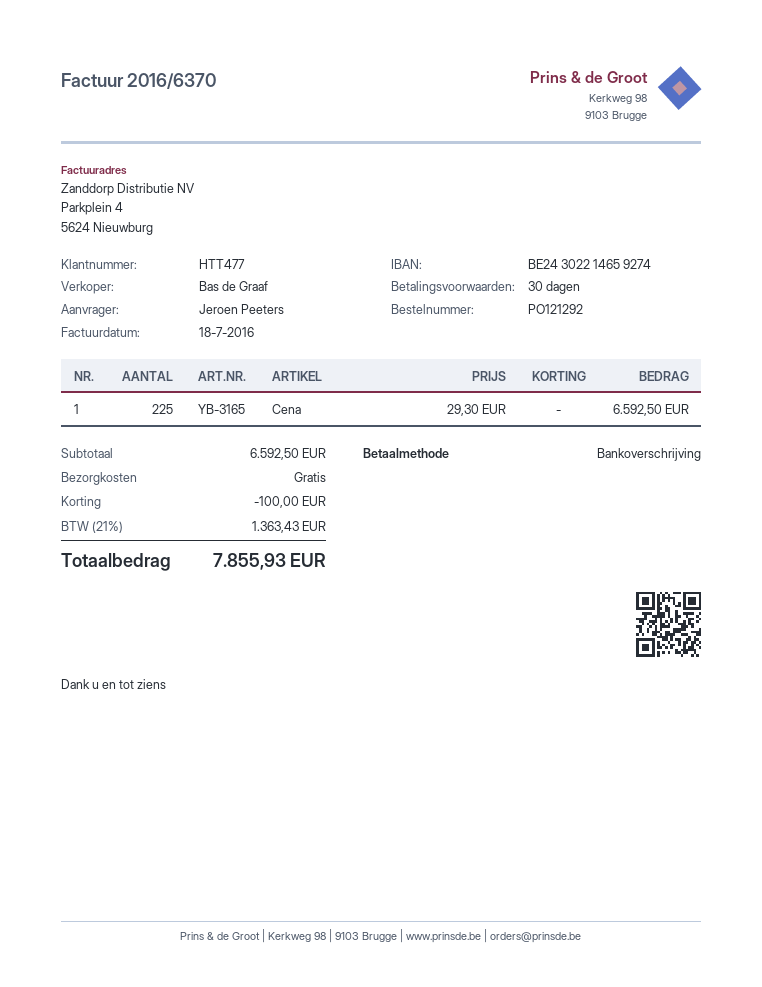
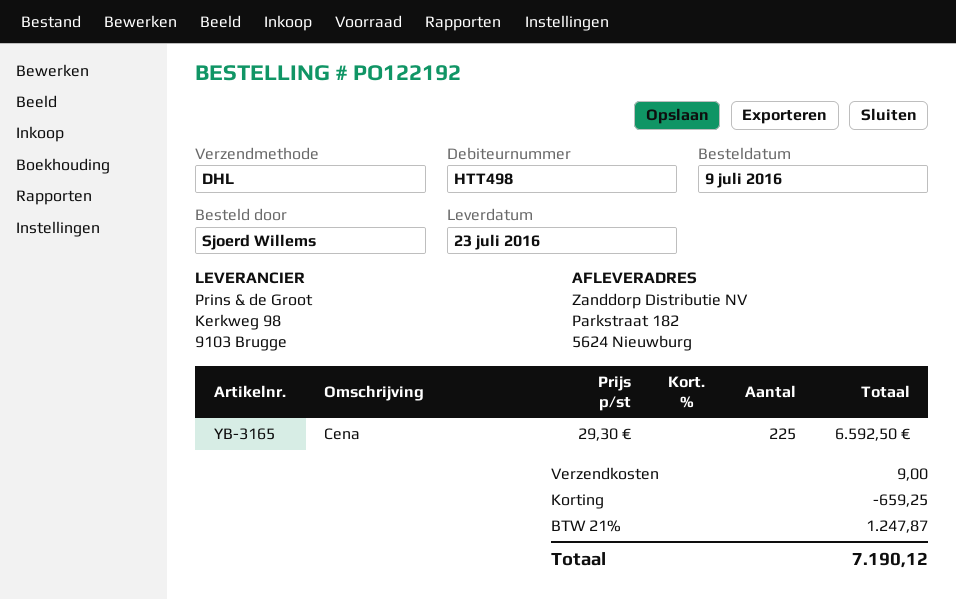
order number: PO121292 -> PO122192
customer number: HTT477 -> HTT498
ordered by: Jeroen Peeters -> Sjoerd Willems
discount: 100.00 -> 659.25
shipping: 0.00 -> 9.00
tax: 21% = 1363.43 -> 21% = 1247.87
total: 7855.93 -> 7190.12

